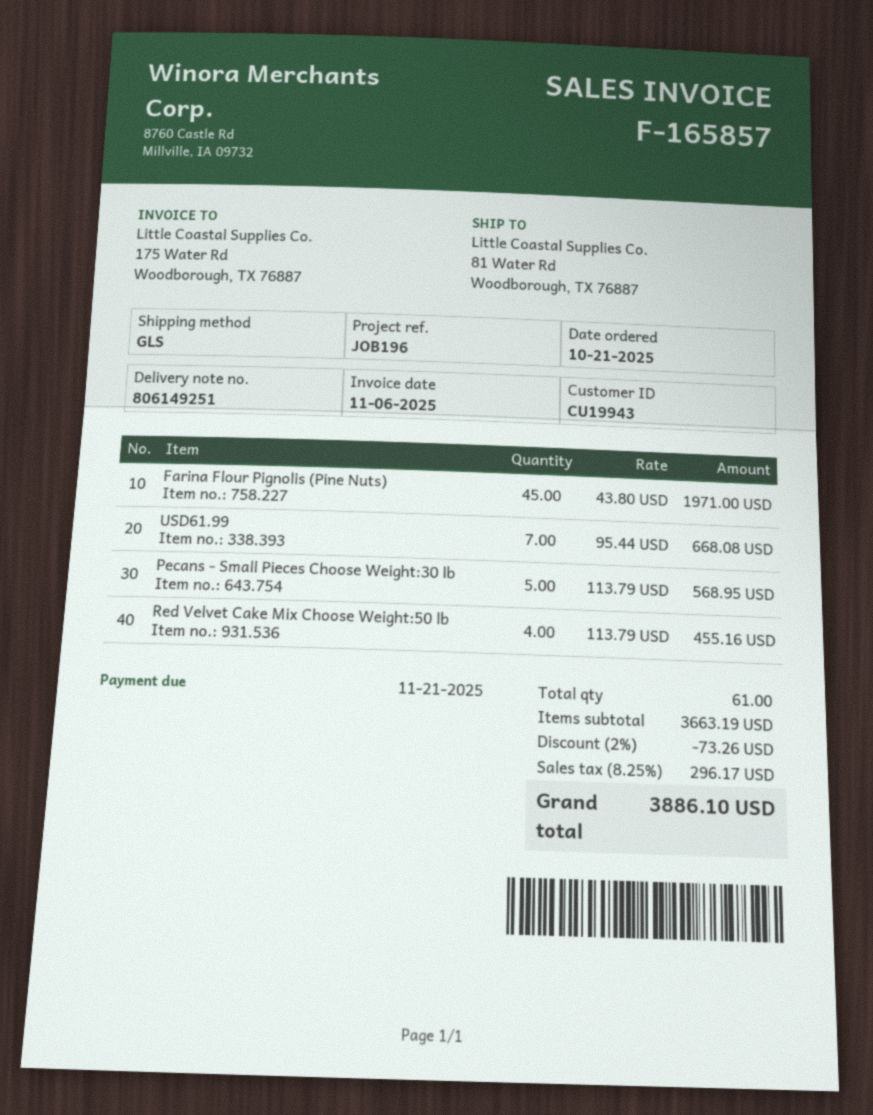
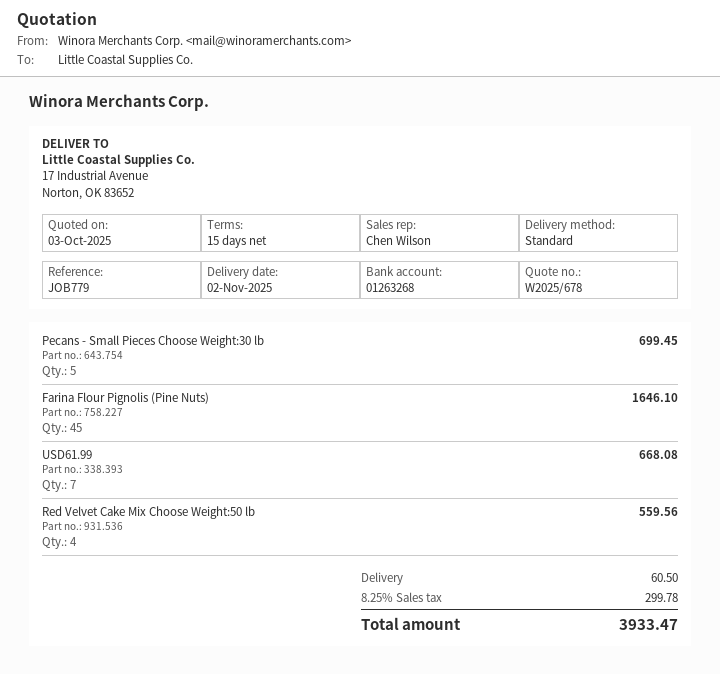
reference: JOB196 -> JOB779
shipping method: GLS -> standard
ship to: 81 Water Rd, Woodborough, TX 76887 -> 17 Industrial Avenue, Norton, OK 83652
Farina Flour Pignolis (Pine Nuts): 45 for 1971.00 -> 45 for 1646.10
Pecans - Small Pieces Choose Weight:30 lb: 5 for 568.95 -> 5 for 699.45
Red Velvet Cake Mix Choose Weight:50 lb: 4 for 455.16 -> 4 for 559.56
discount: 2% = 73.26 -> none
shipping: none -> 60.50
tax: 8.25% = 296.17 -> 8.25% = 299.78
total: 3886.10 -> 3933.47

